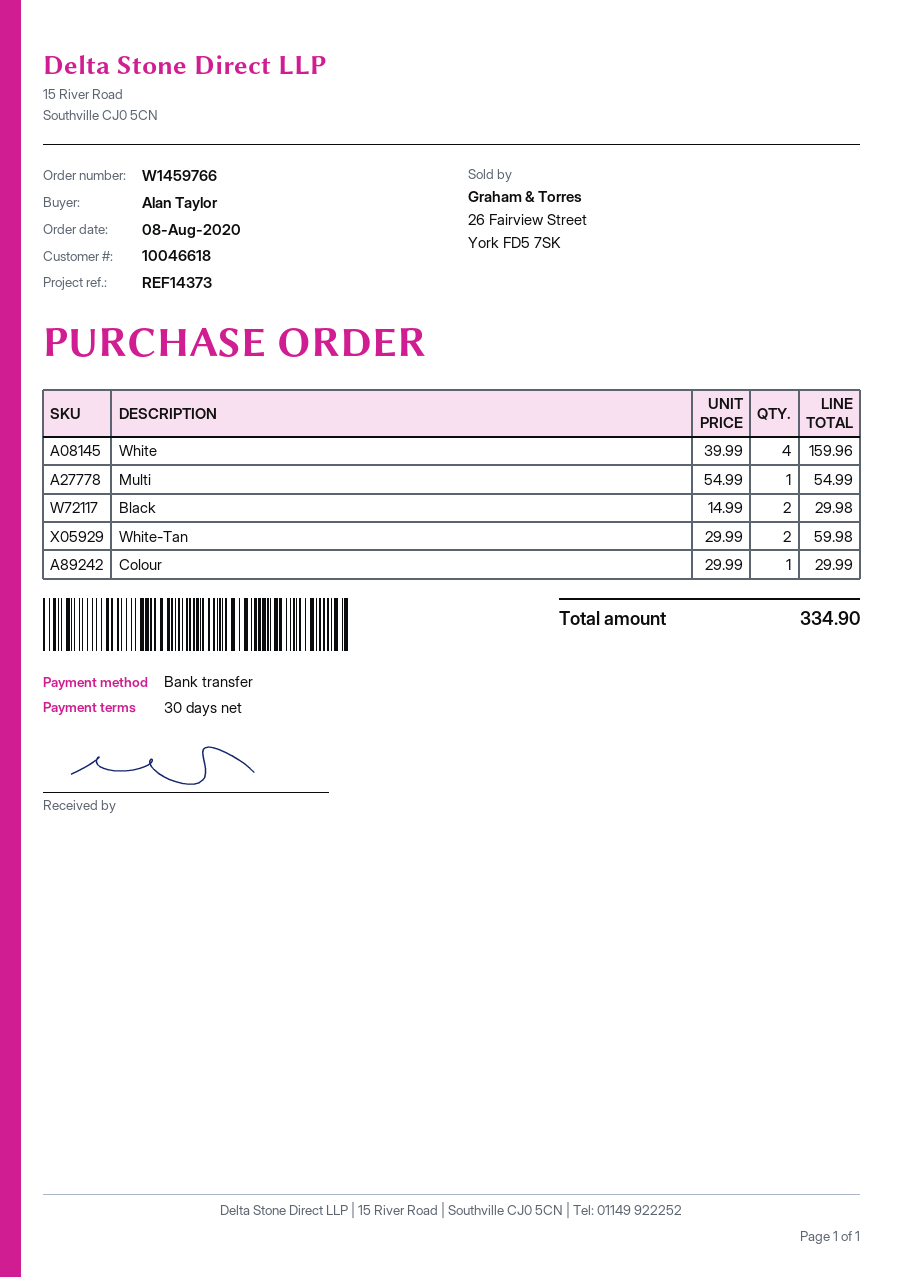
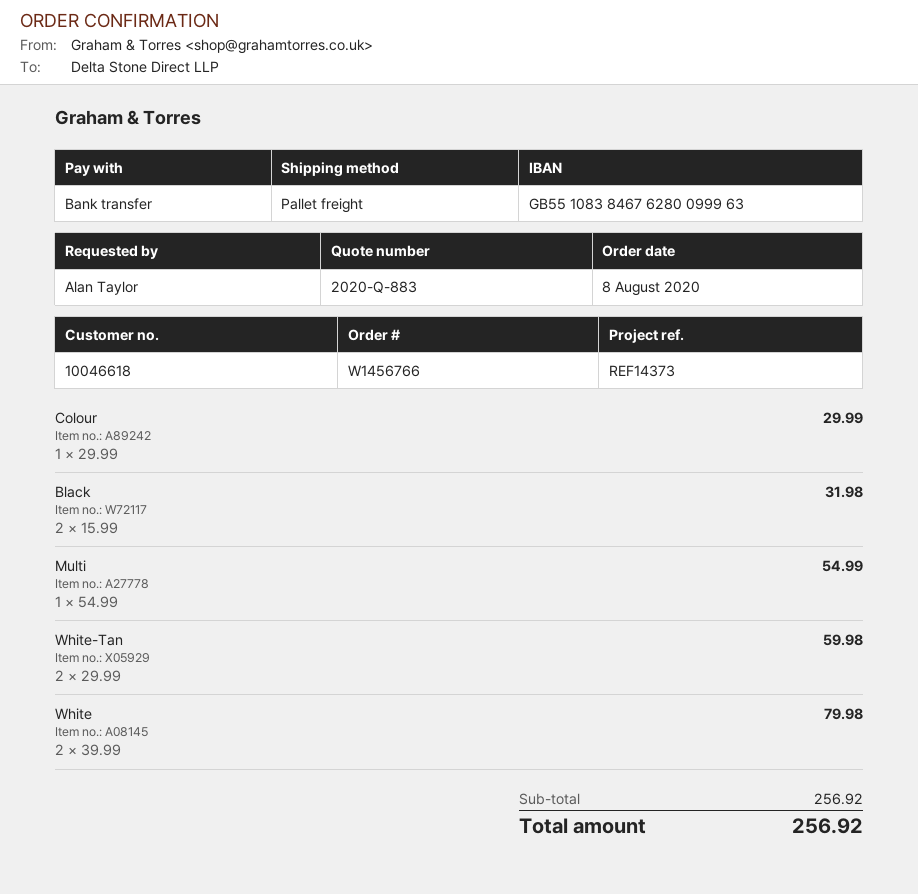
order number: W1459766 -> W1456766
White: 4 x 39.99 = 159.96 -> 2 x 39.99 = 79.98
Black: 2 x 14.99 = 29.98 -> 2 x 15.99 = 31.98
total: 334.90 -> 256.92

